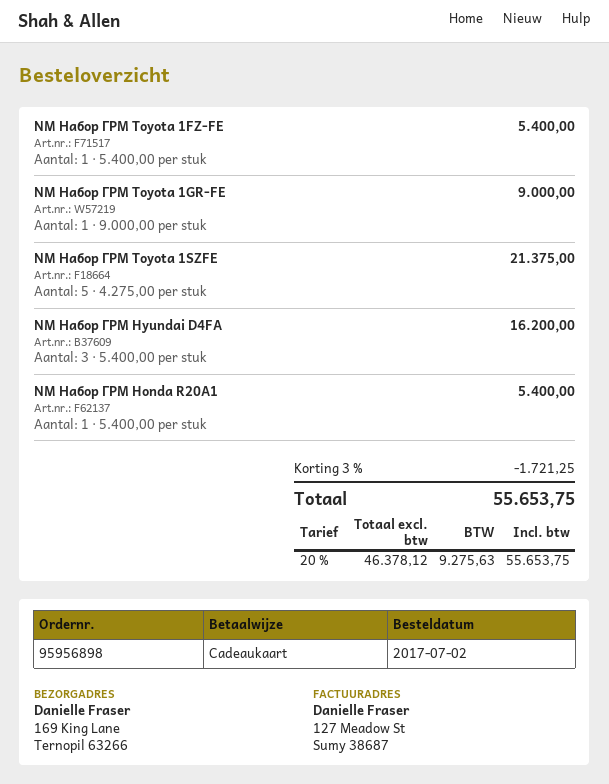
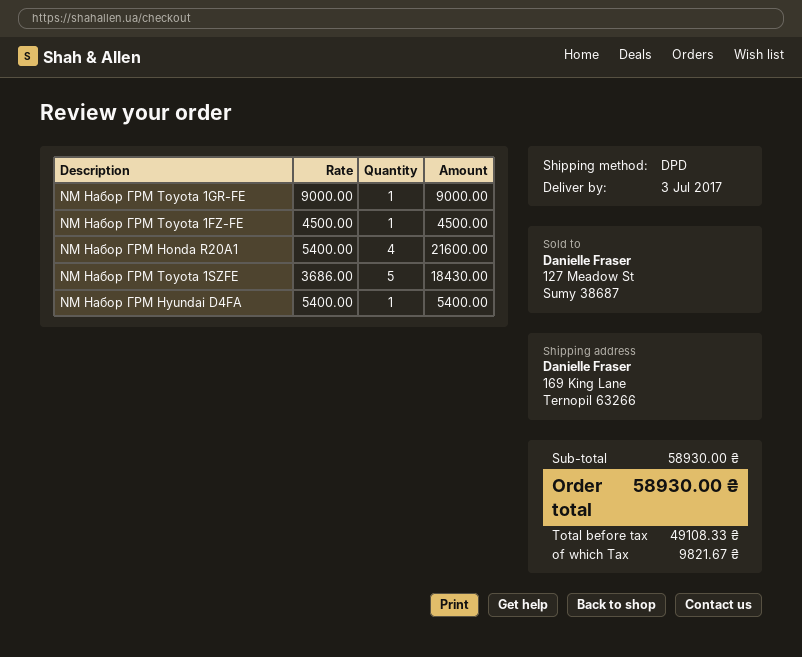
NM Набор ГРМ Toyota 1FZ-FE: 1 x 5400.00 = 5400.00 -> 1 x 4500.00 = 4500.00
NM Набор ГРМ Toyota 1SZFE: 5 x 4275.00 = 21375.00 -> 5 x 3686.00 = 18430.00
NM Набор ГРМ Hyundai D4FA: 3 x 5400.00 = 16200.00 -> 1 x 5400.00 = 5400.00
NM Набор ГРМ Honda R20A1: 1 x 5400.00 = 5400.00 -> 4 x 5400.00 = 21600.00
discount: 3% = 1721.25 -> none
net: 46378.12 -> 49108.33
tax: 9275.63 -> 9821.67
total: 55653.75 -> 58930.00

